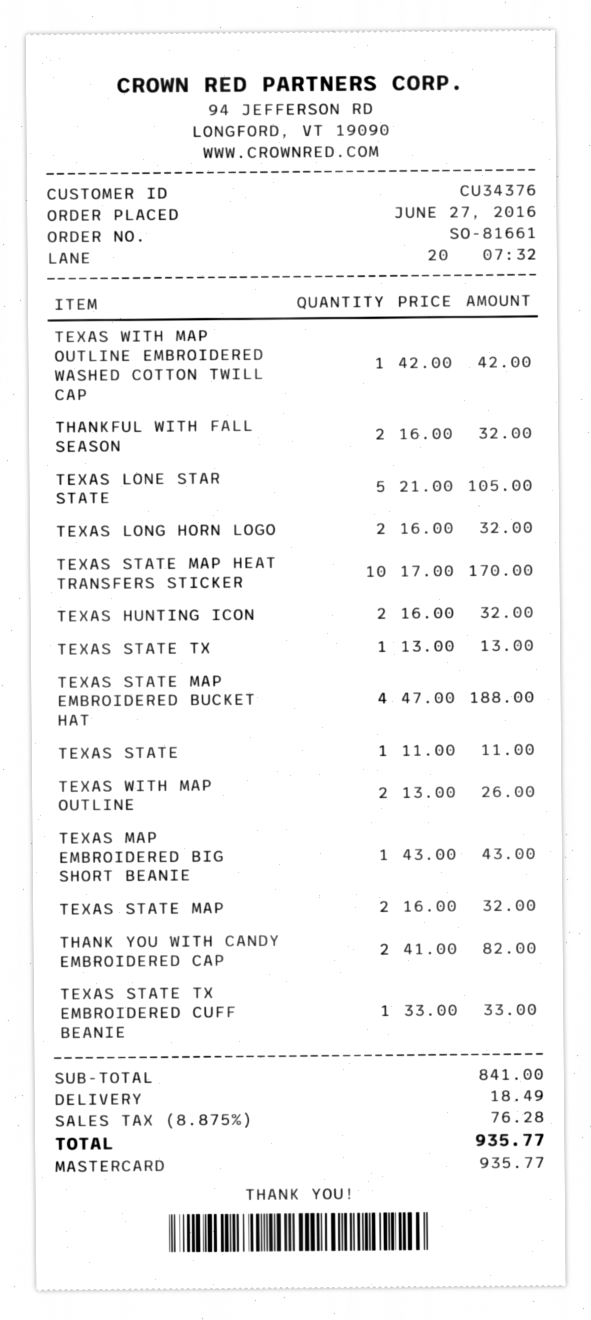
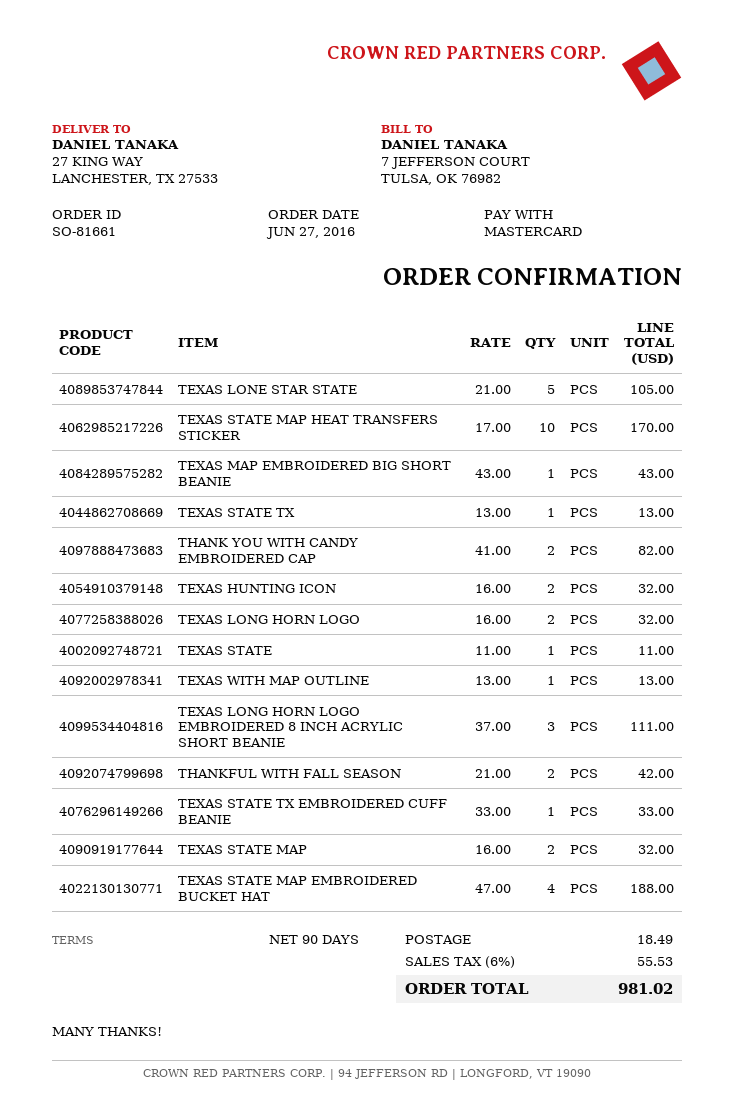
TEXAS WITH MAP OUTLINE EMBROIDERED WASHED COTTON TWILL CAP: 1 x 42.00 = 42.00 -> none
THANKFUL WITH FALL SEASON: 2 x 16.00 = 32.00 -> 2 x 21.00 = 42.00
TEXAS WITH MAP OUTLINE: 2 x 13.00 = 26.00 -> 1 x 13.00 = 13.00
TEXAS LONG HORN LOGO EMBROIDERED 8 INCH ACRYLIC SHORT BEANIE: none -> 3 x 37.00 = 111.00
tax: 8.875% = 76.28 -> 6% = 55.53
total: 935.77 -> 981.02

